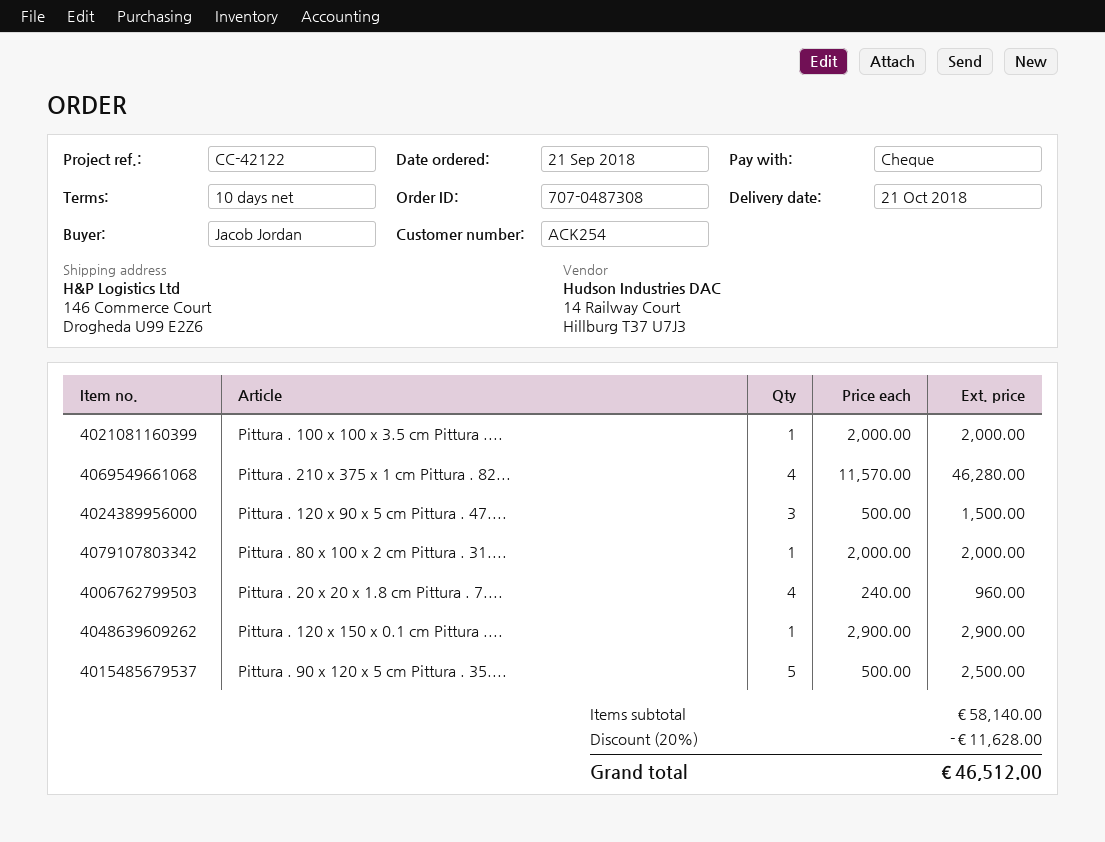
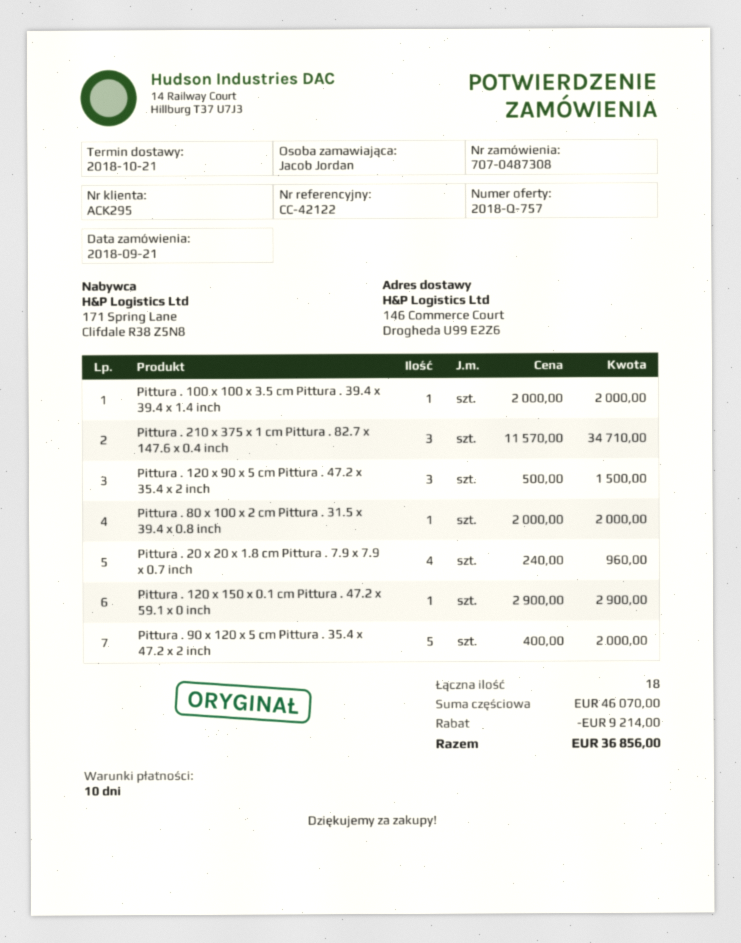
customer number: ACK254 -> ACK295
Pittura . 210 x 375 x 1 cm Pittura . 82...: 4 x 11570.00 = 46280.00 -> 3 x 11570.00 = 34710.00
Pittura . 90 x 120 x 5 cm Pittura . 35....: 5 x 500.00 = 2500.00 -> 5 x 400.00 = 2000.00
subtotal: 58140.00 -> 46070.00
discount: 11628.00 -> 9214.00
total: 46512.00 -> 36856.00

